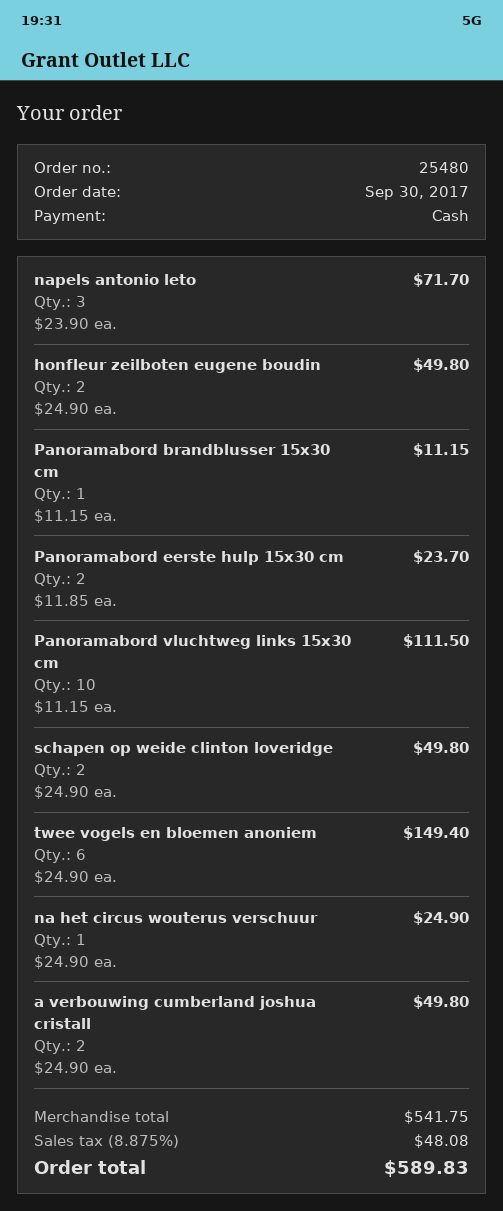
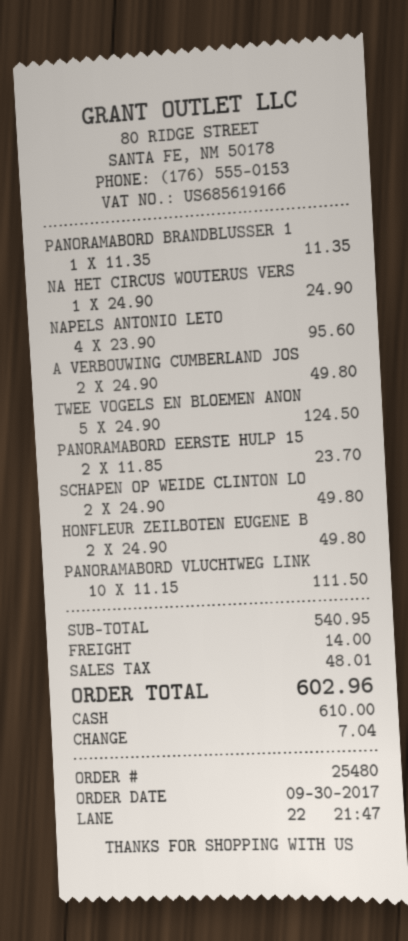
napels antonio leto: 3 x 23.90 = 71.70 -> 4 x 23.90 = 95.60
Panoramabord brandblusser 15x30 cm: 1 x 11.15 = 11.15 -> 1 x 11.35 = 11.35
twee vogels en bloemen anoniem: 6 x 24.90 = 149.40 -> 5 x 24.90 = 124.50
subtotal: 541.75 -> 540.95
shipping: none -> 14.00
tax: 48.08 -> 48.01
total: 589.83 -> 602.96

